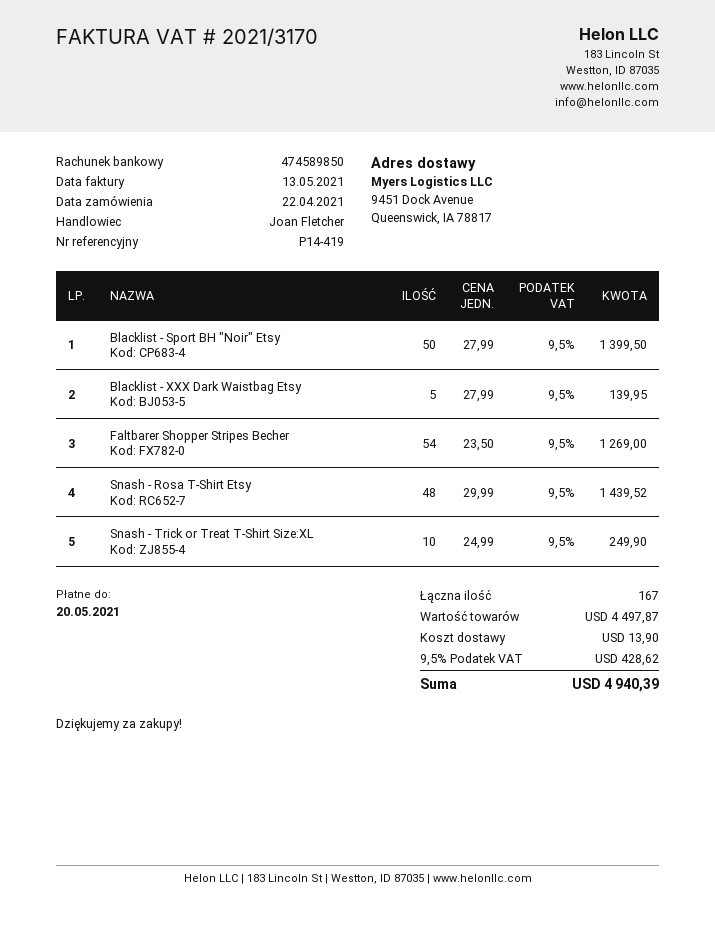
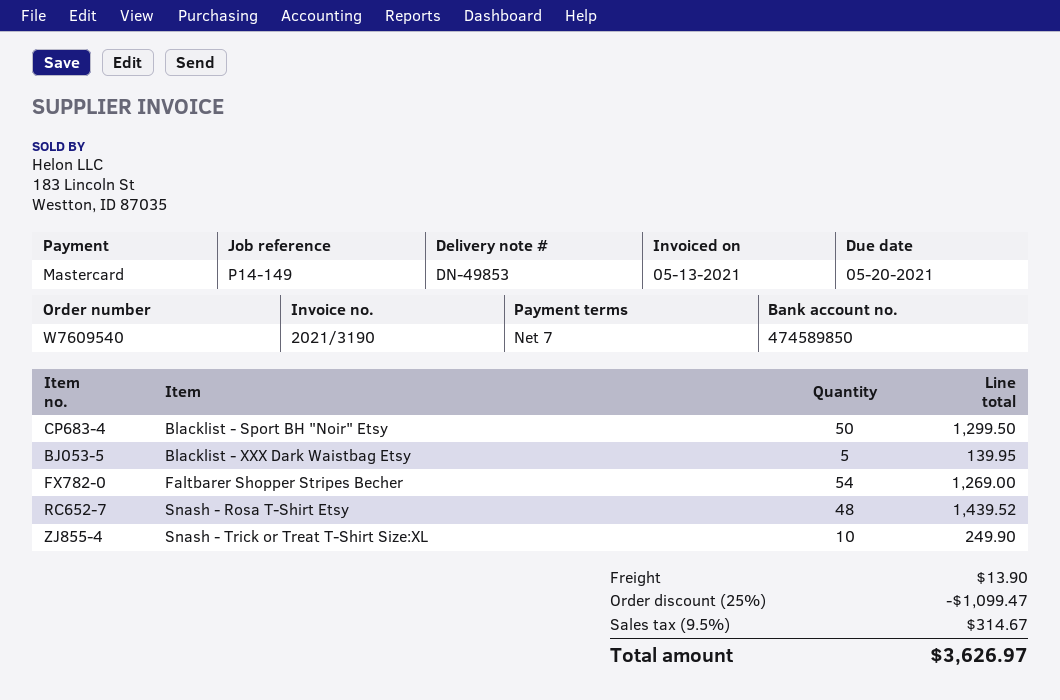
invoice number: 2021/3170 -> 2021/3190
reference: P14-419 -> P14-149
Blacklist - Sport BH "Noir" Etsy: 50 for 1399.50 -> 50 for 1299.50
discount: none -> 25% = 1099.47
tax: 9.5% = 428.62 -> 9.5% = 314.67
total: 4940.39 -> 3626.97

